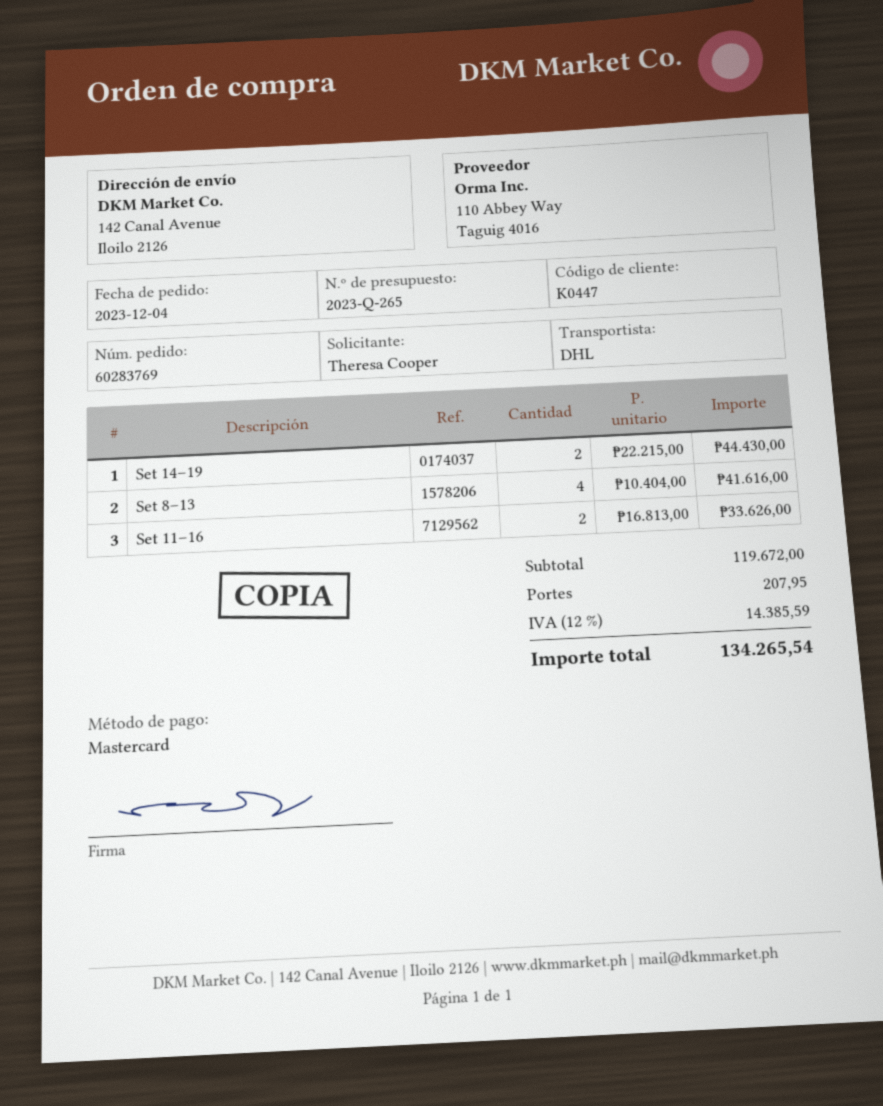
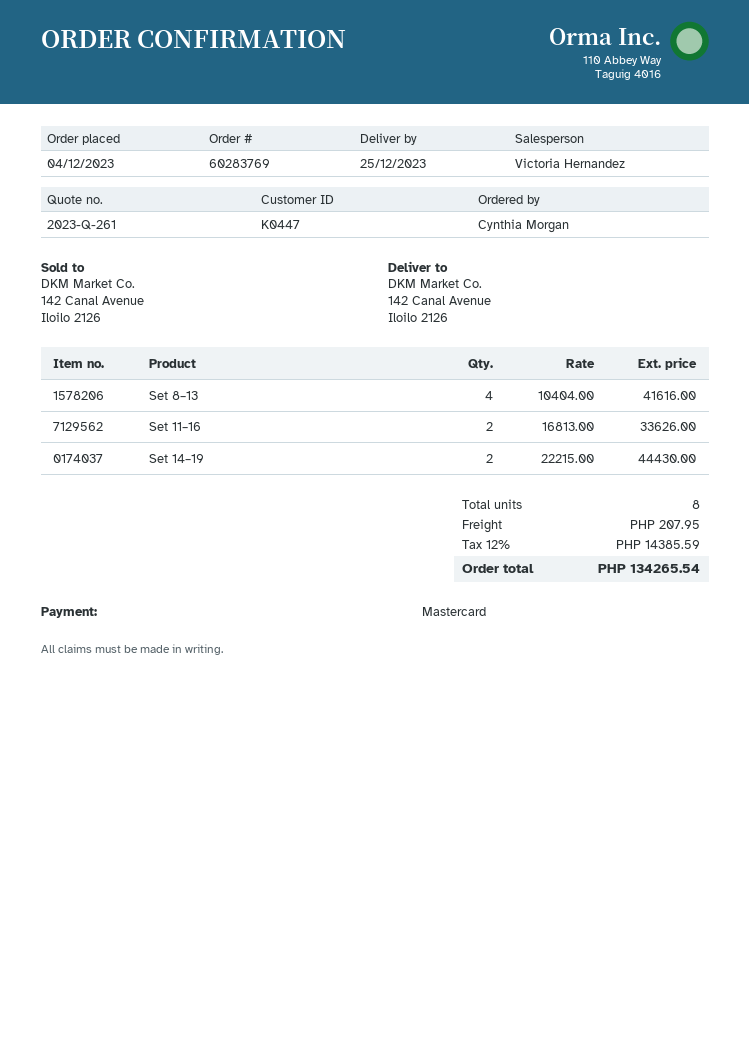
quote number: 2023-Q-265 -> 2023-Q-261
ordered by: Theresa Cooper -> Cynthia Morgan

